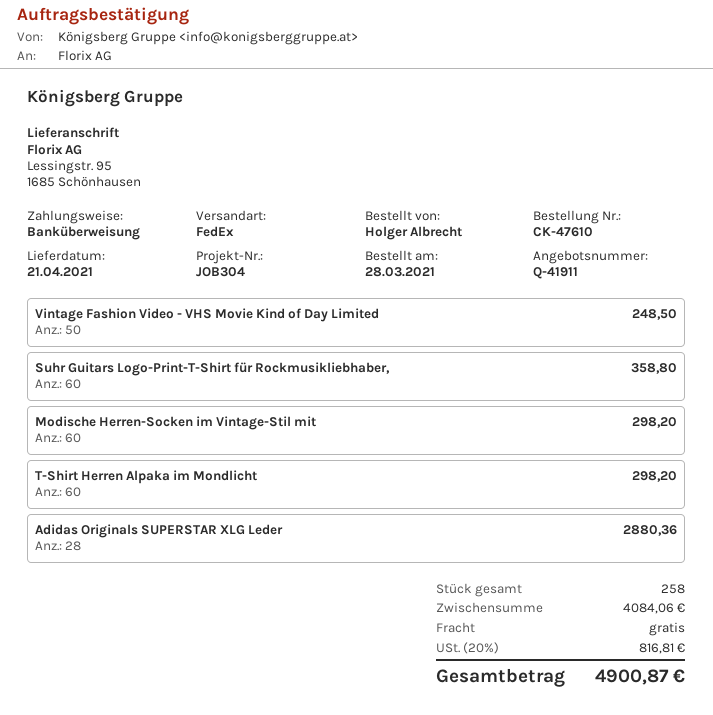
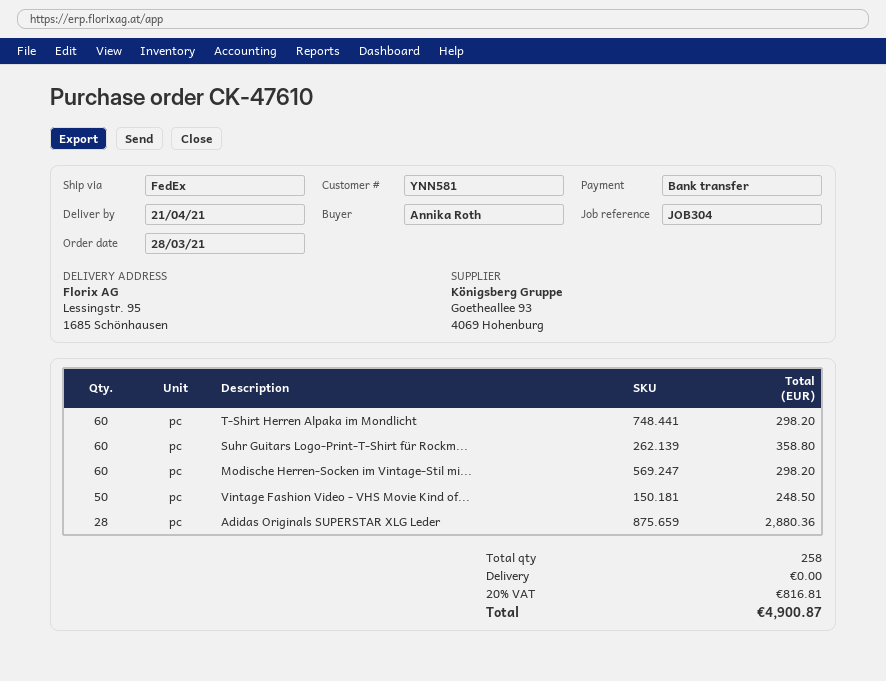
ordered by: Holger Albrecht -> Annika Roth

